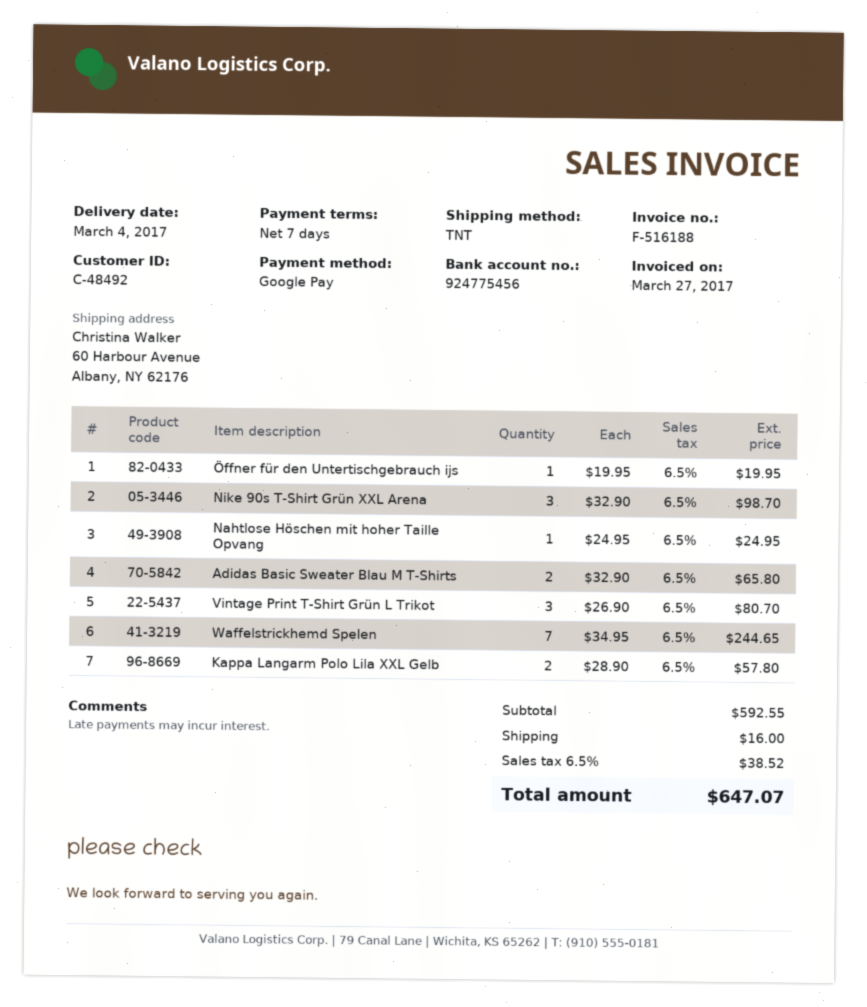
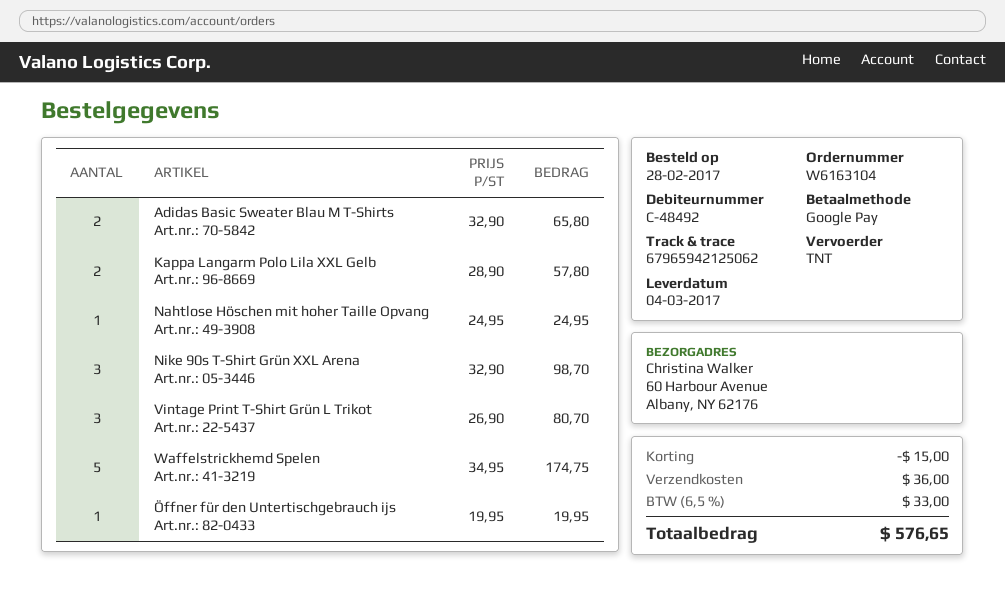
Waffelstrickhemd Spelen: 7 x 34.95 = 244.65 -> 5 x 34.95 = 174.75
discount: none -> 15.00
shipping: 16.00 -> 36.00
tax: 6.5% = 38.52 -> 6.5% = 33.00
total: 647.07 -> 576.65

